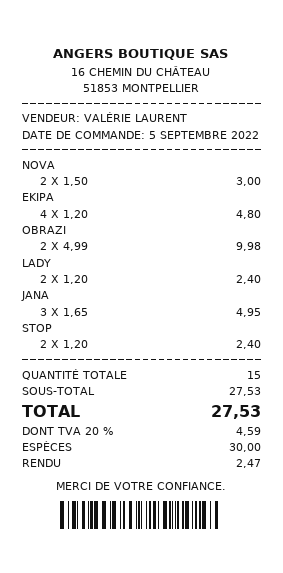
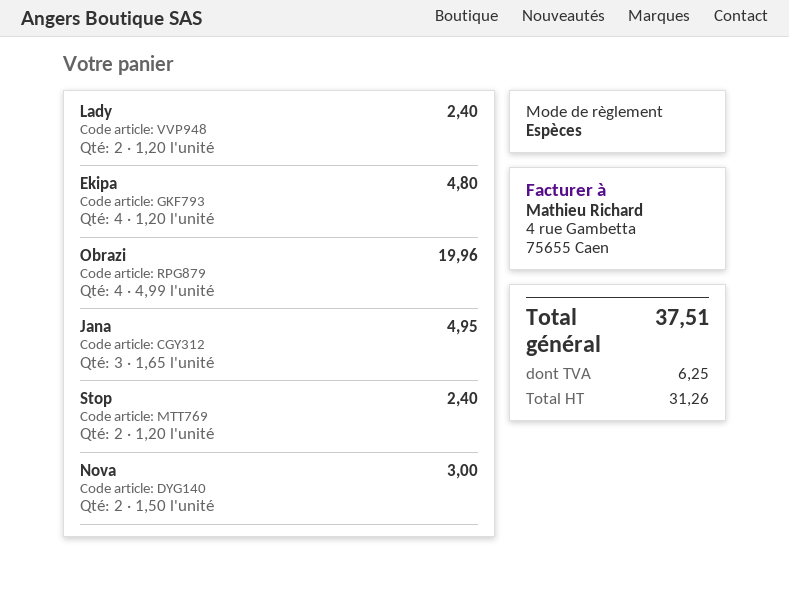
OBRAZI: 2 x 4.99 = 9.98 -> 4 x 4.99 = 19.96
tax: 4.59 -> 6.25
total: 27.53 -> 37.51

